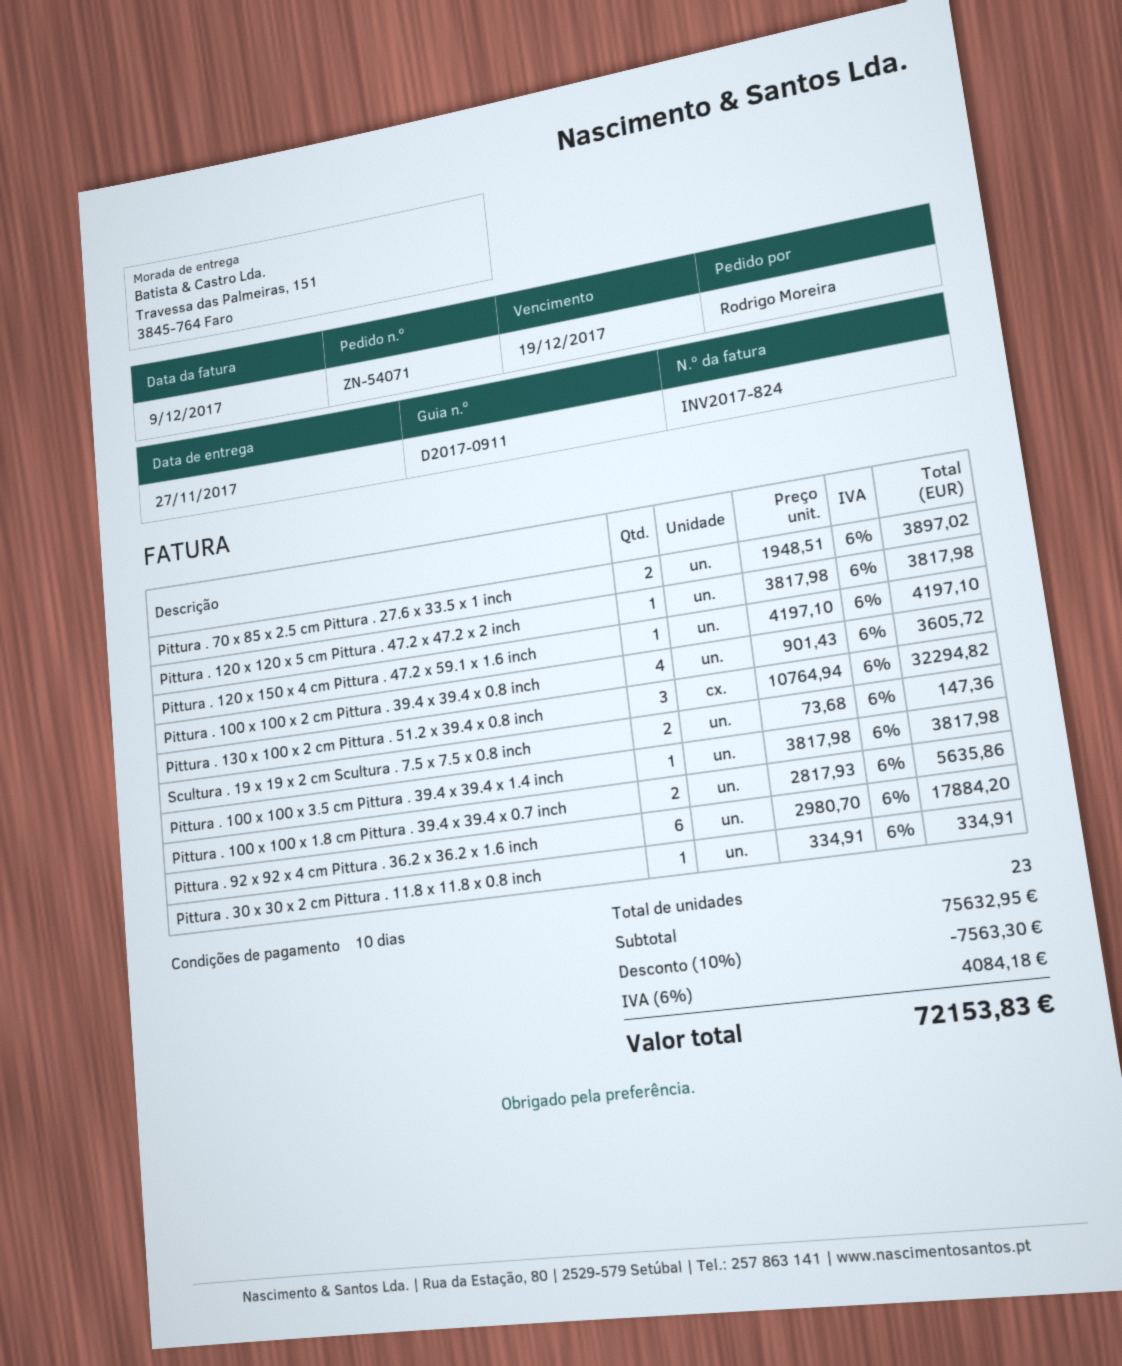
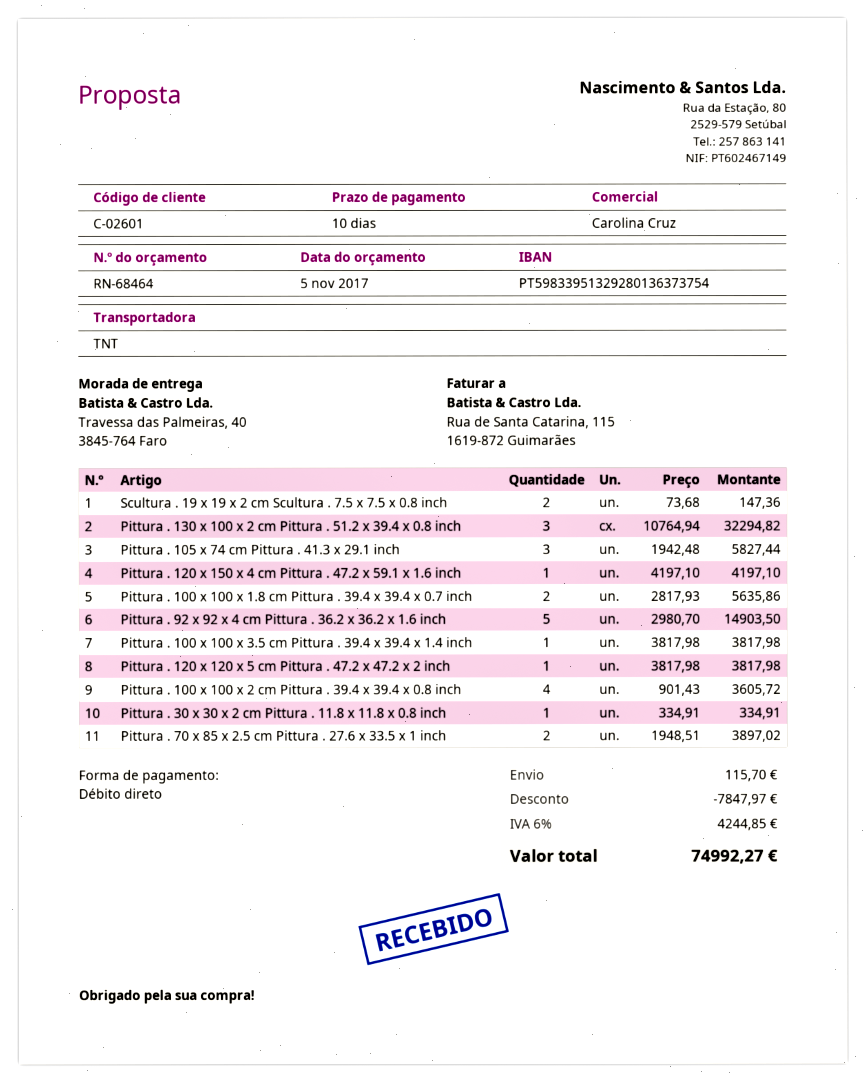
ship to: Travessa das Palmeiras, 151, 3845-764 Faro -> Travessa das Palmeiras, 40, 3845-764 Faro
Pittura . 92 x 92 x 4 cm Pittura . 36.2 x 36.2 x 1.6 inch: 6 x 2980.70 = 17884.20 -> 5 x 2980.70 = 14903.50
Pittura . 105 x 74 cm Pittura . 41.3 x 29.1 inch: none -> 3 x 1942.48 = 5827.44
discount: 7563.30 -> 7847.97
shipping: none -> 115.70
tax: 6% = 4084.18 -> 6% = 4244.85
total: 72153.83 -> 74992.27

